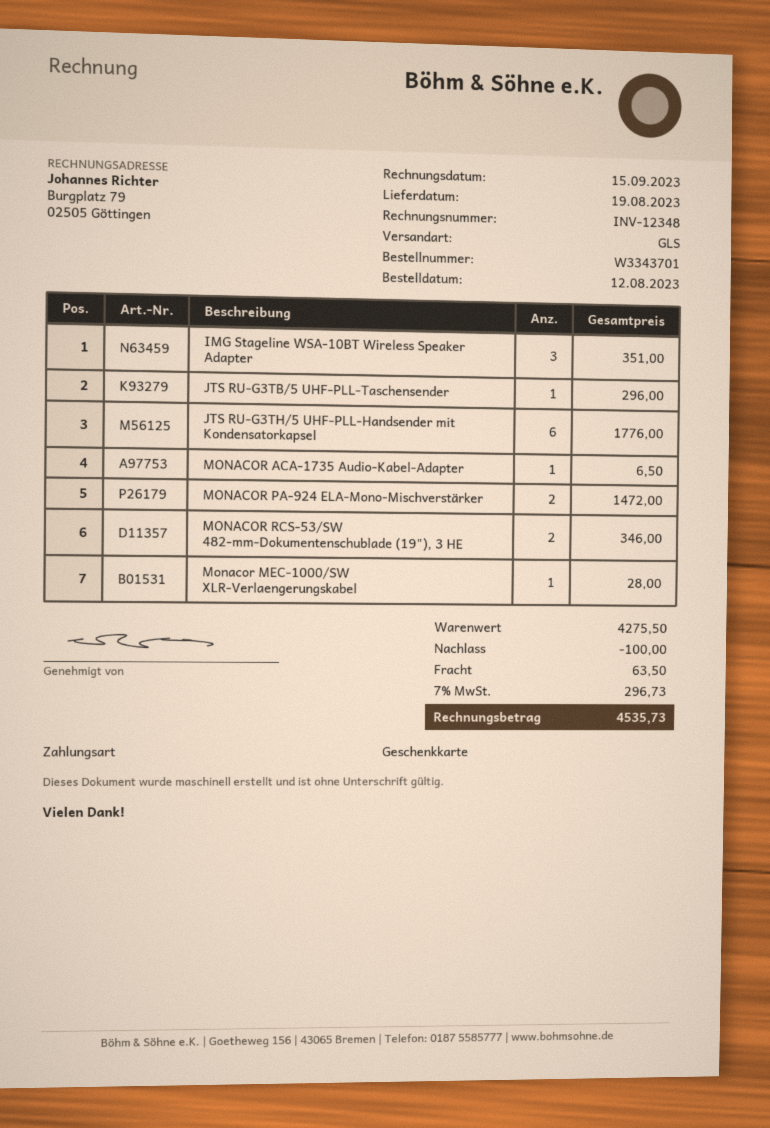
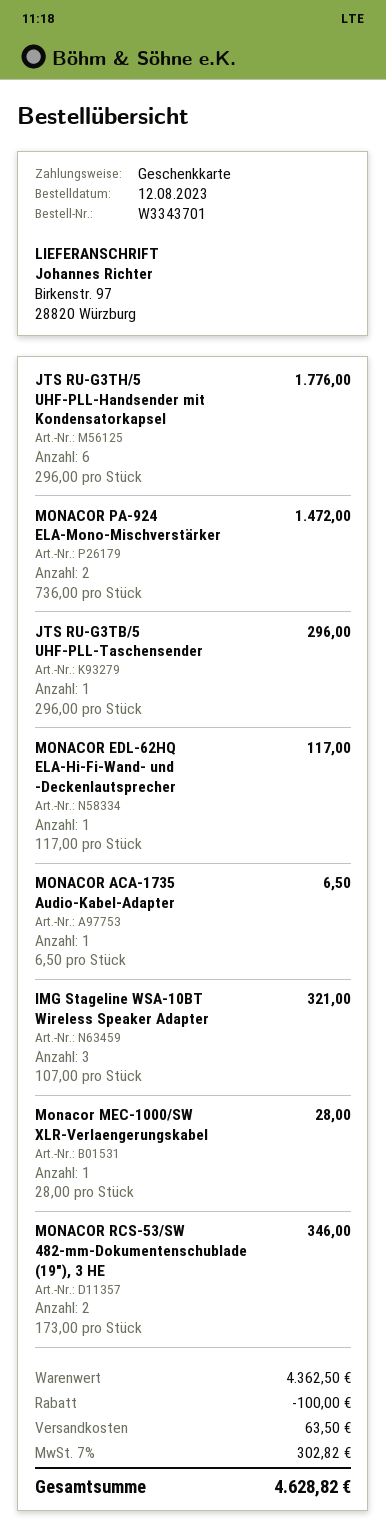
IMG Stageline WSA-10BT Wireless Speaker Adapter: 3 for 351.00 -> 3 for 321.00
MONACOR EDL-62HQ ELA-Hi-Fi-Wand- und -Deckenlautsprecher: none -> 1 for 117.00
subtotal: 4275.50 -> 4362.50
tax: 7% = 296.73 -> 7% = 302.82
total: 4535.73 -> 4628.82

